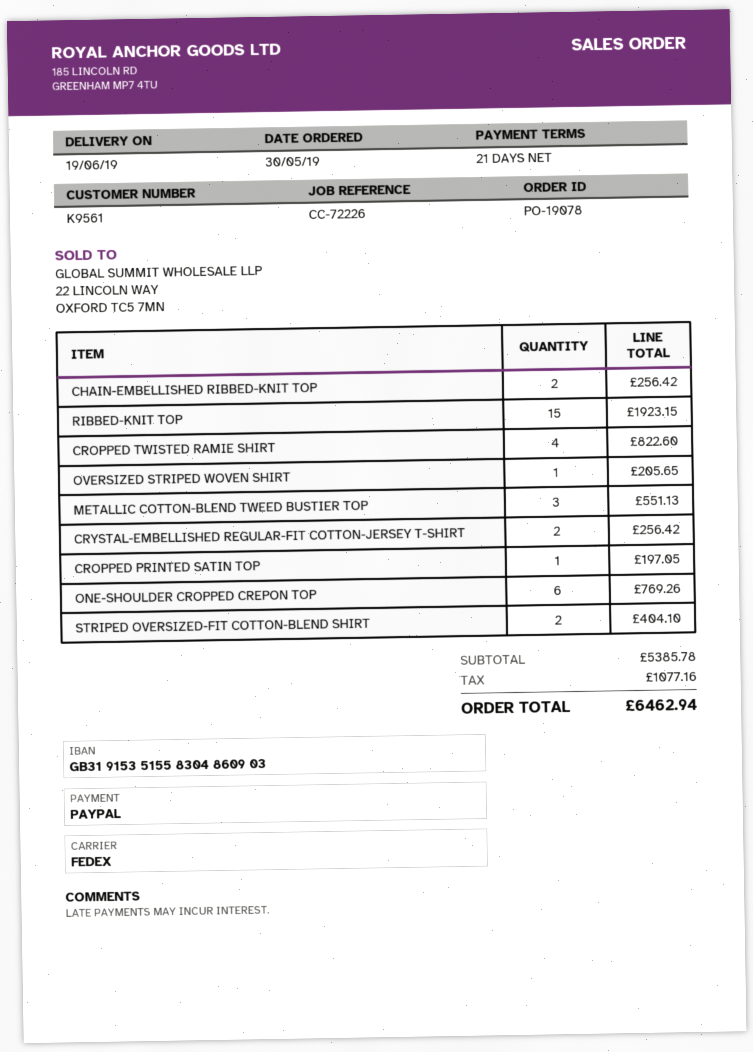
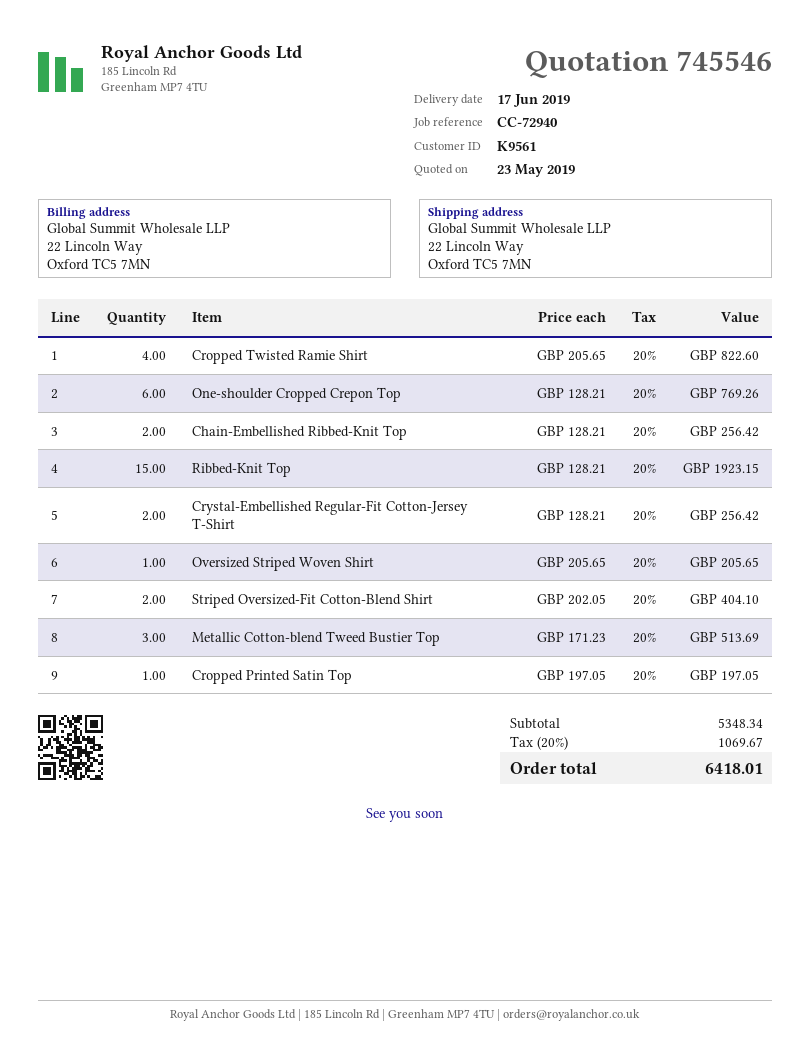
delivery date: 2019-06-19 -> 2019-06-17
reference: CC-72226 -> CC-72940
METALLIC COTTON-BLEND TWEED BUSTIER TOP: 3 for 551.13 -> 3 for 513.69
subtotal: 5385.78 -> 5348.34
tax: 1077.16 -> 1069.67
total: 6462.94 -> 6418.01

